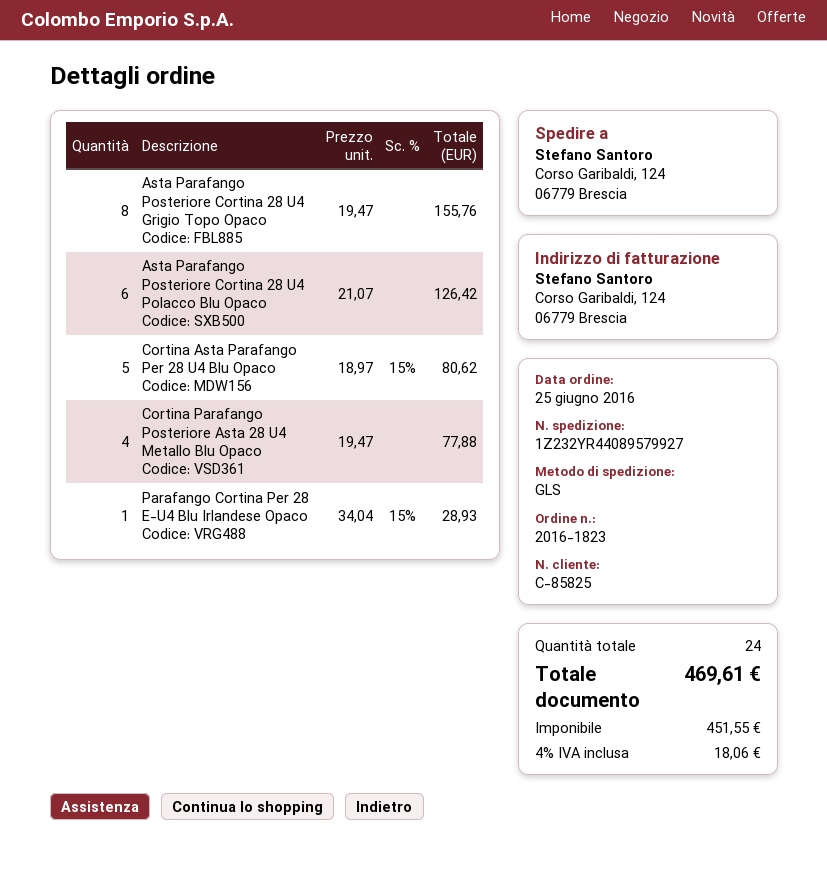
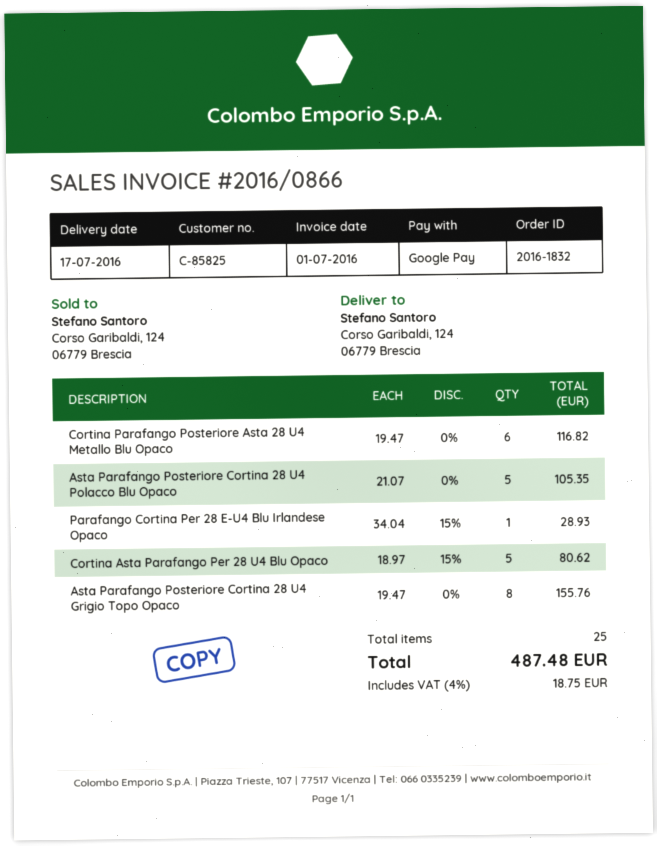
order number: 2016-1823 -> 2016-1832
Asta Parafango Posteriore Cortina 28 U4 Polacco Blu Opaco: 6 x 21.07 = 126.42 -> 5 x 21.07 = 105.35
Cortina Parafango Posteriore Asta 28 U4 Metallo Blu Opaco: 4 x 19.47 = 77.88 -> 6 x 19.47 = 116.82
total quantity: 24 -> 25
tax: 4% = 18.06 -> 4% = 18.75
total: 469.61 -> 487.48

